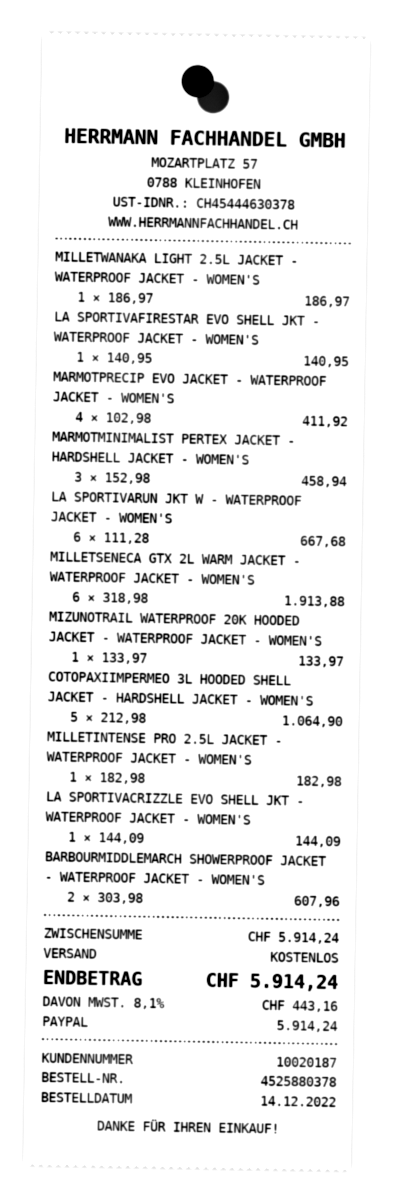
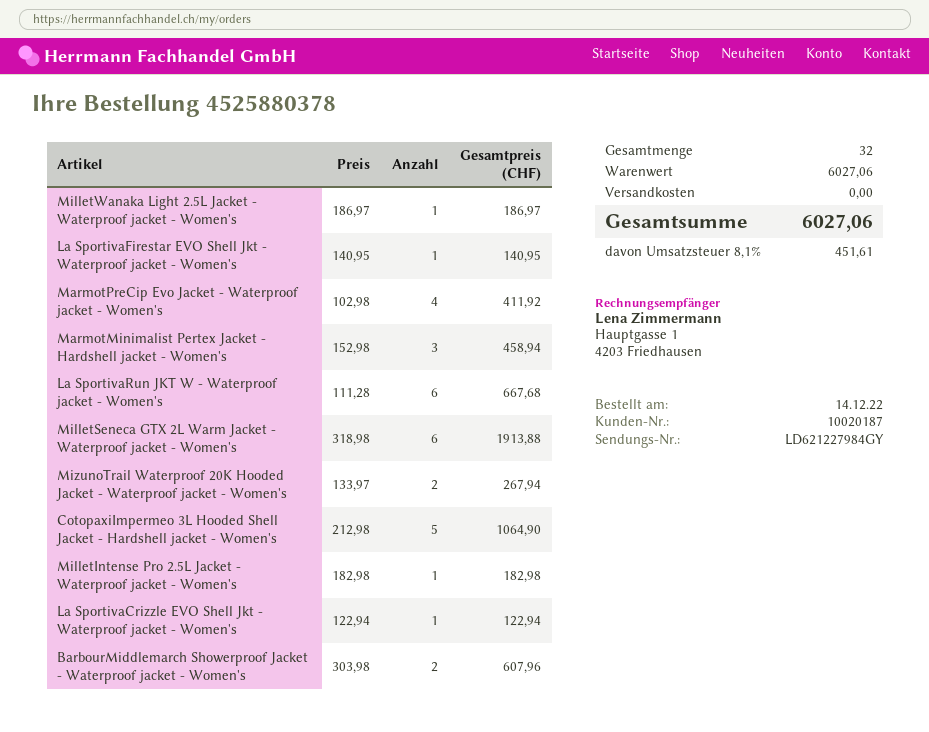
MIZUNOTRAIL WATERPROOF 20K HOODED JACKET - WATERPROOF JACKET - WOMEN'S: 1 x 133.97 = 133.97 -> 2 x 133.97 = 267.94
LA SPORTIVACRIZZLE EVO SHELL JKT - WATERPROOF JACKET - WOMEN'S: 1 x 144.09 = 144.09 -> 1 x 122.94 = 122.94
subtotal: 5914.24 -> 6027.06
tax: 8.1% = 443.16 -> 8.1% = 451.61
total: 5914.24 -> 6027.06

